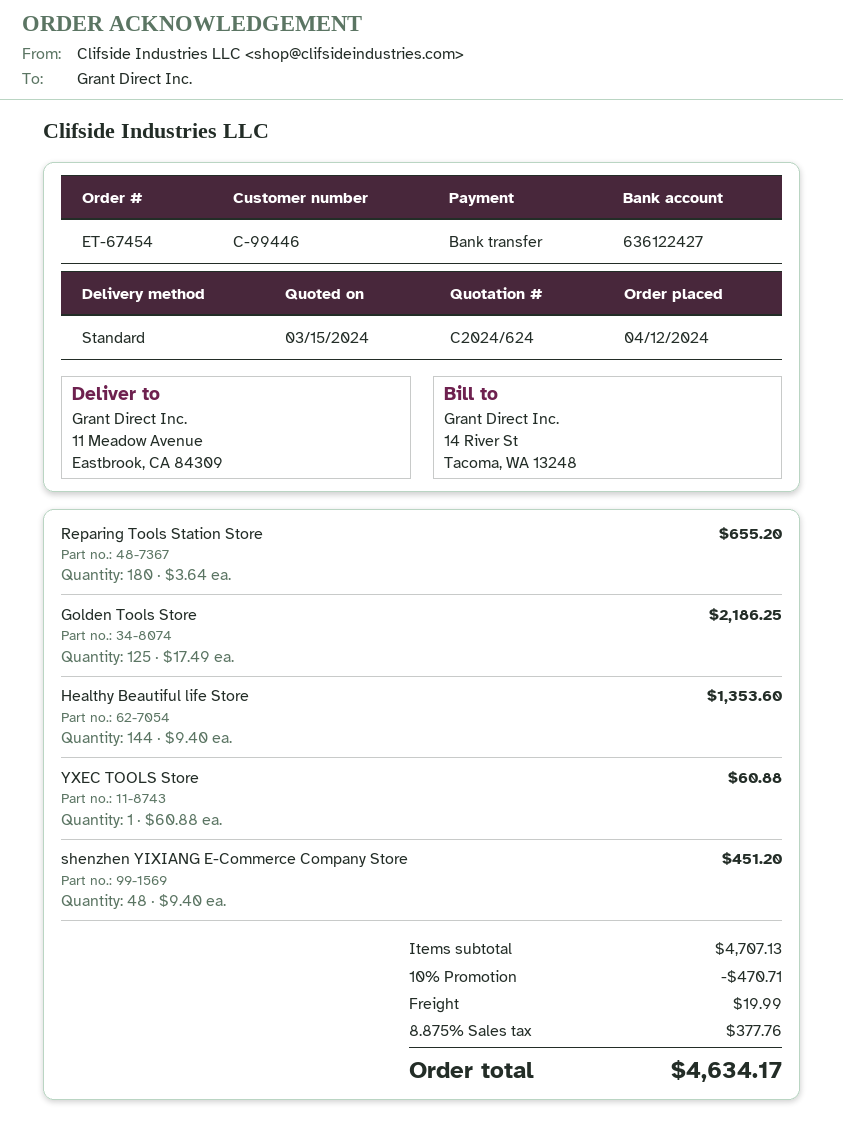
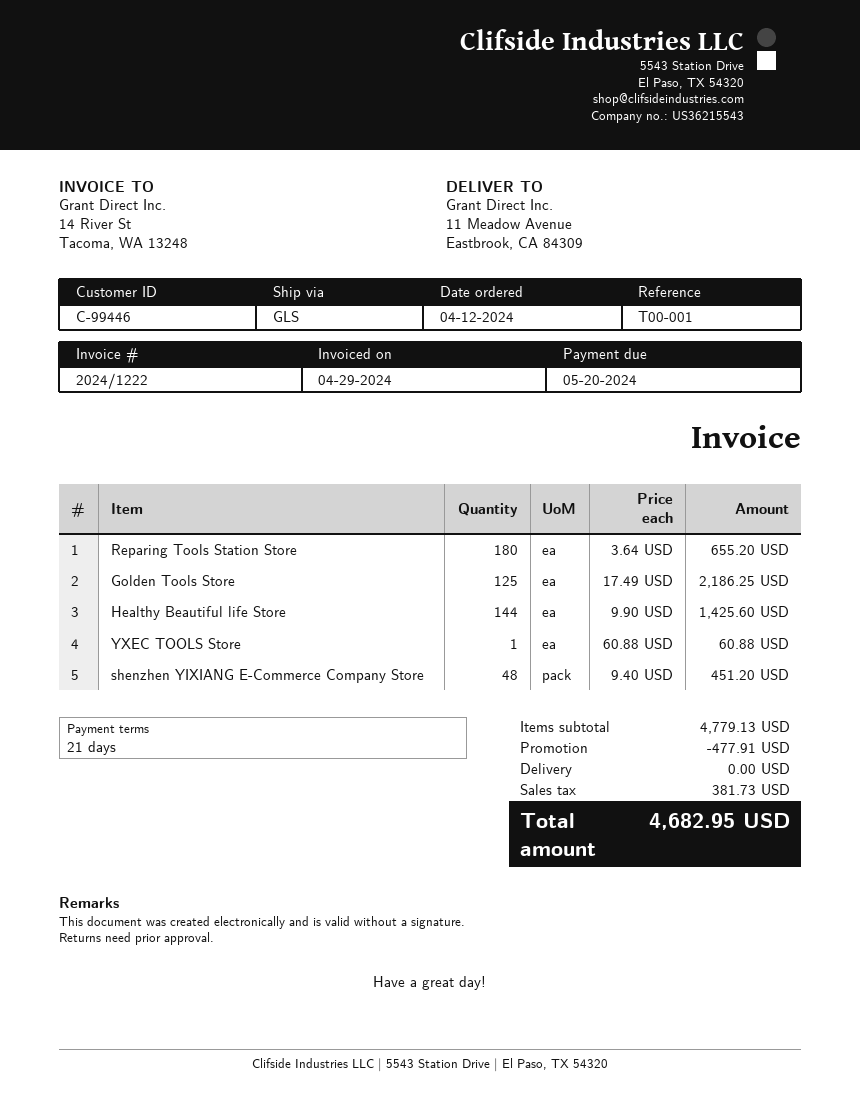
shipping method: standard -> GLS
Healthy Beautiful life Store: 144 x 9.40 = 1353.60 -> 144 x 9.90 = 1425.60
subtotal: 4707.13 -> 4779.13
discount: 470.71 -> 477.91
shipping: 19.99 -> 0.00
tax: 377.76 -> 381.73
total: 4634.17 -> 4682.95

